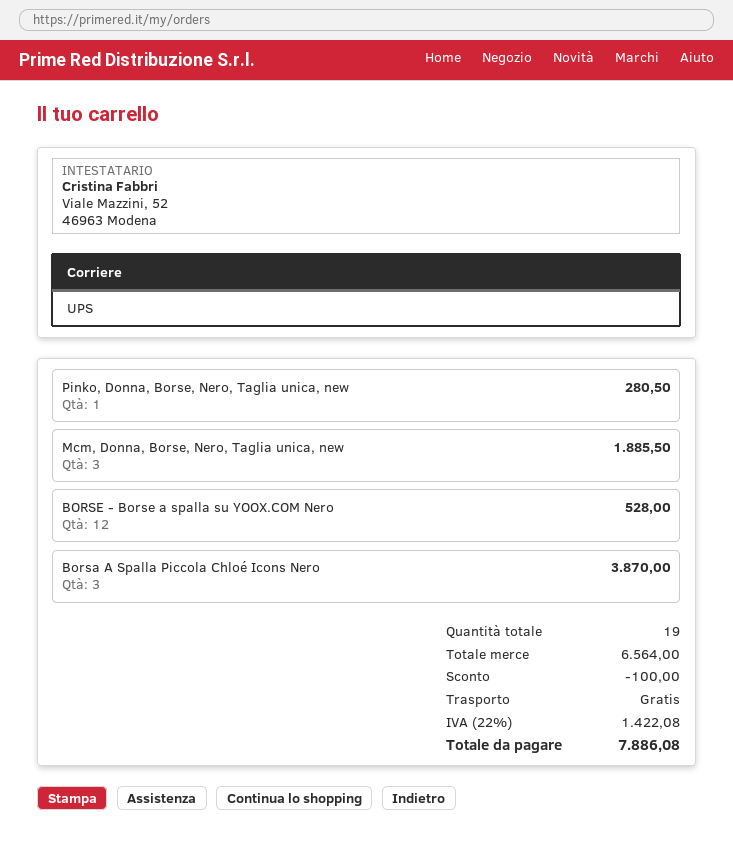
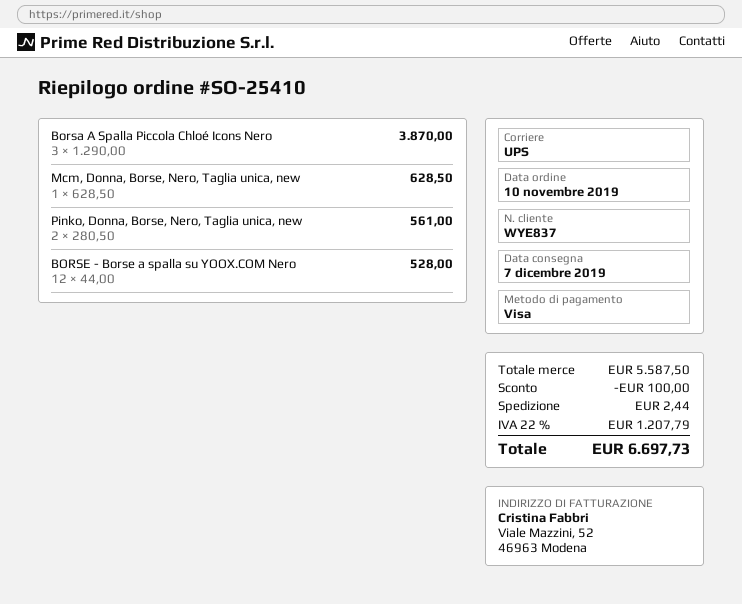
Pinko, Donna, Borse, Nero, Taglia unica, new: 1 for 280.50 -> 2 for 561.00
Mcm, Donna, Borse, Nero, Taglia unica, new: 3 for 1885.50 -> 1 for 628.50
subtotal: 6564.00 -> 5587.50
shipping: 0.00 -> 2.44
tax: 22% = 1422.08 -> 22% = 1207.79
total: 7886.08 -> 6697.73

